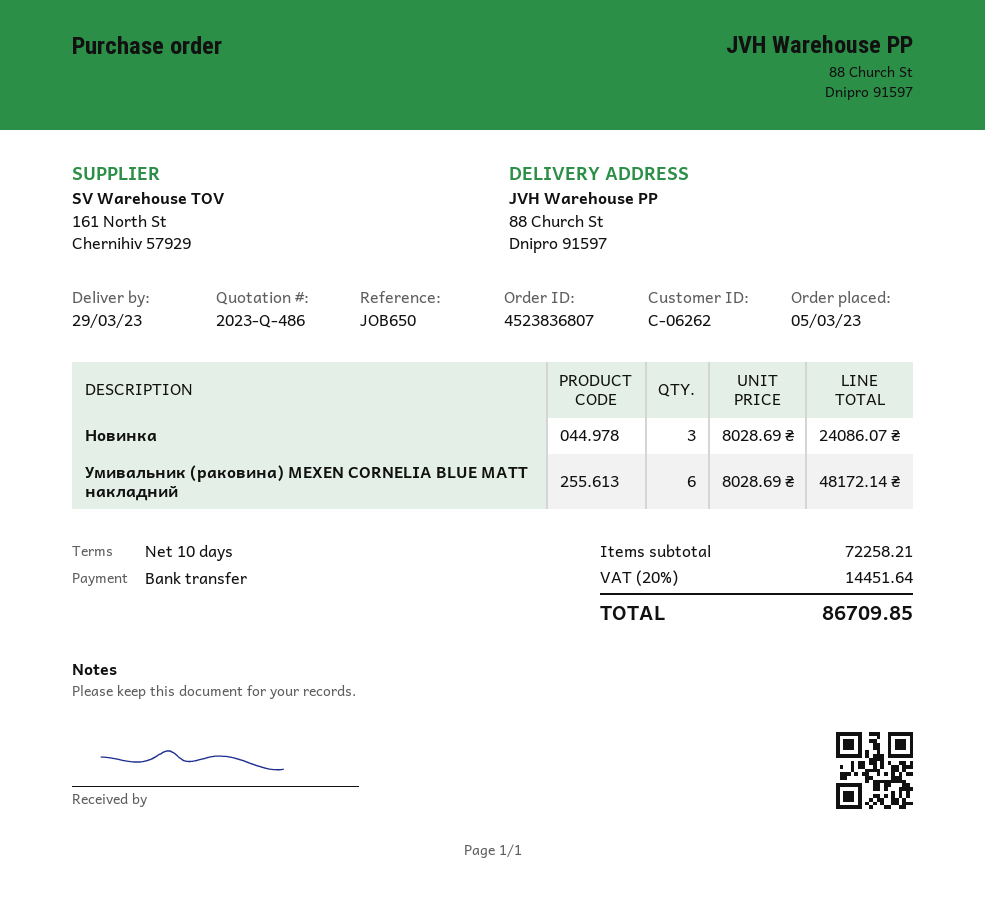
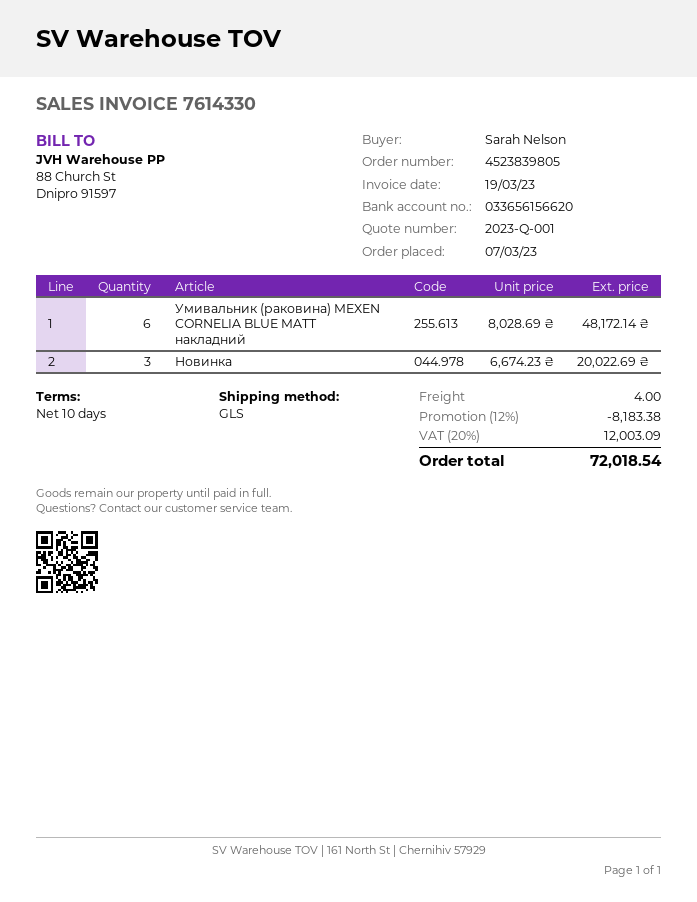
quote number: 2023-Q-486 -> 2023-Q-001
order number: 4523836807 -> 4523839805
order date: 2023-03-05 -> 2023-03-07
Новинка: 3 x 8028.69 = 24086.07 -> 3 x 6674.23 = 20022.69
discount: none -> 12% = 8183.38
shipping: none -> 4.00
tax: 20% = 14451.64 -> 20% = 12003.09
total: 86709.85 -> 72018.54

